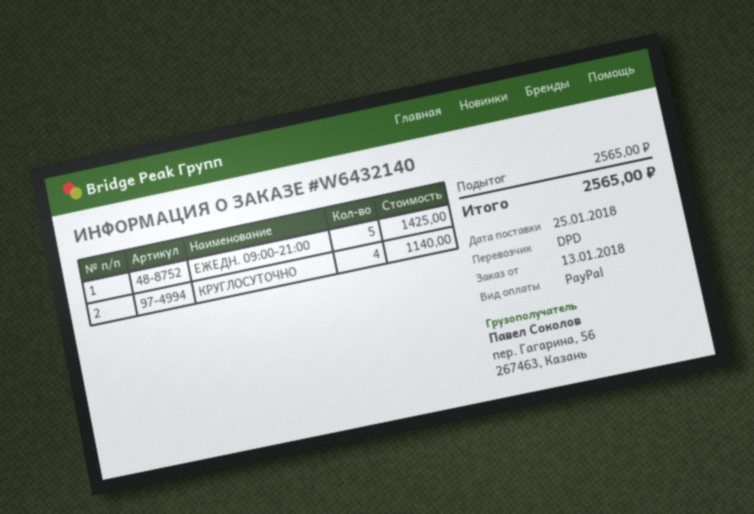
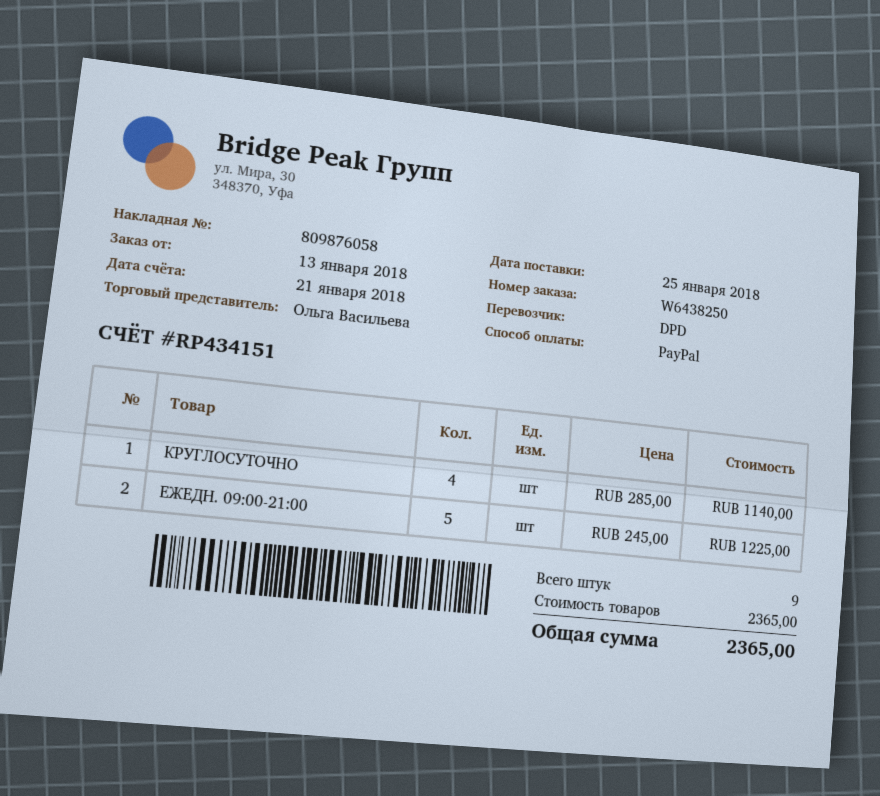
order number: W6432140 -> W6438250
ЕЖЕДН. 09:00-21:00: 5 for 1425.00 -> 5 for 1225.00
subtotal: 2565.00 -> 2365.00
total: 2565.00 -> 2365.00

